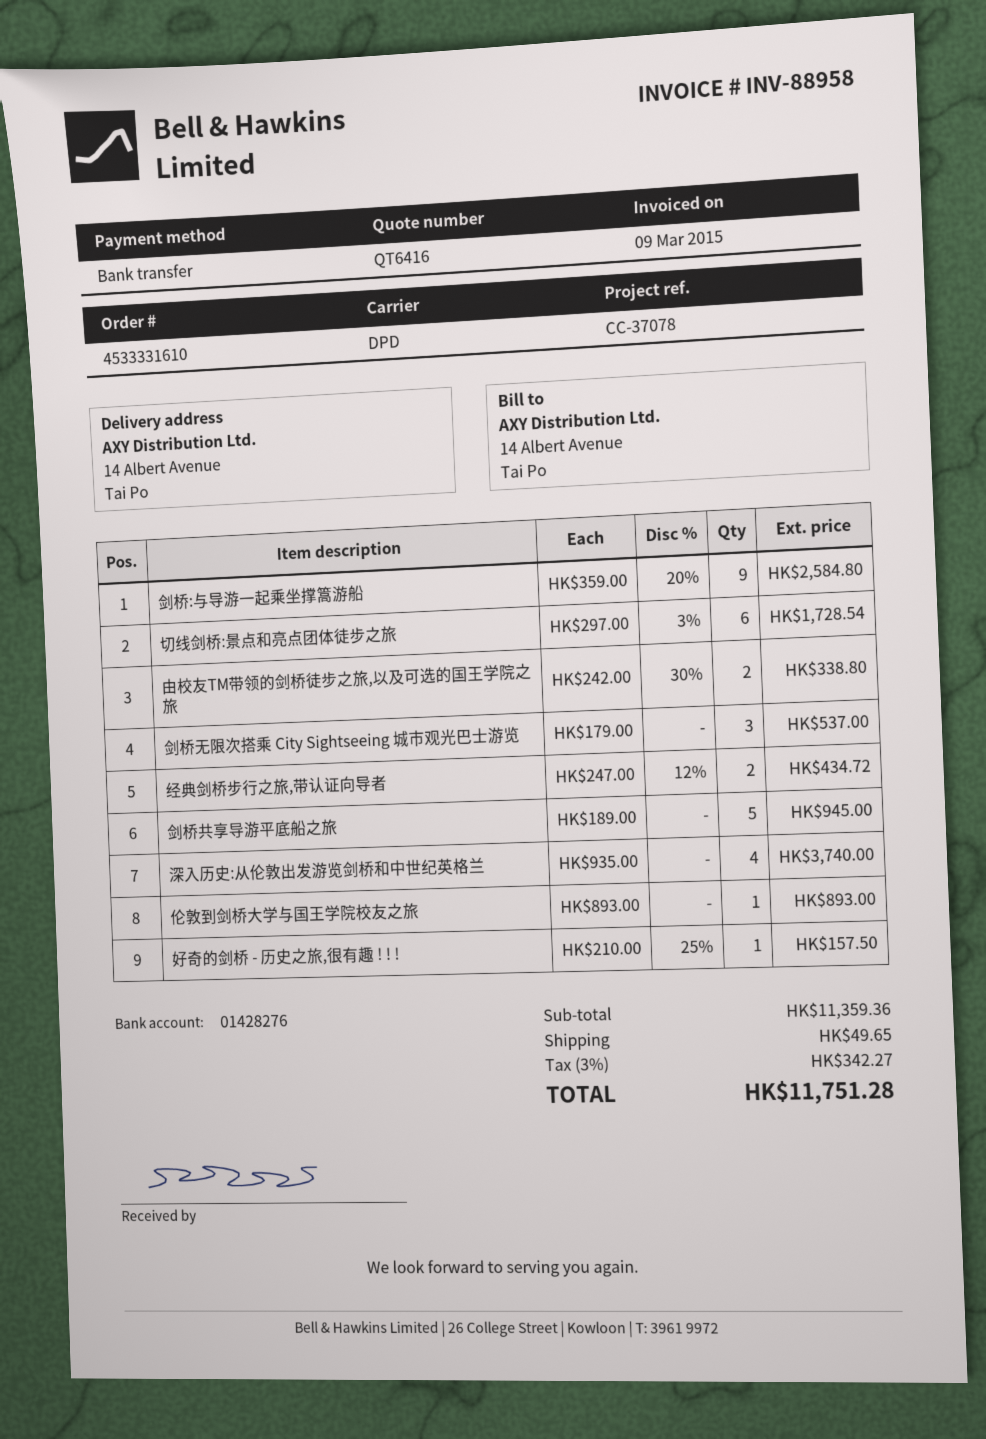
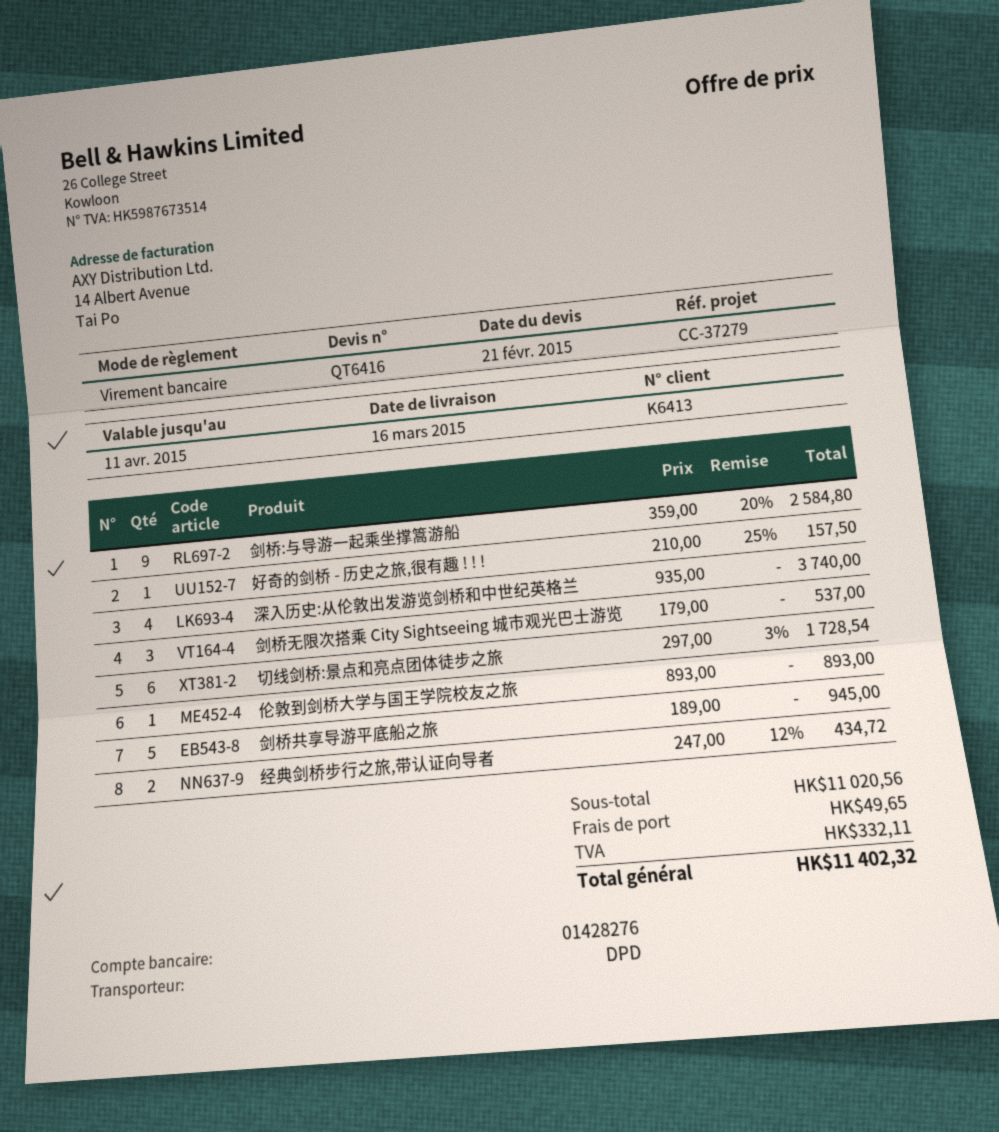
reference: CC-37078 -> CC-37279
由校友TM带领的剑桥徒步之旅,以及可选的国王学院之旅: 2 x 242.00 - 30% = 338.80 -> none
subtotal: 11359.36 -> 11020.56
tax: 342.27 -> 332.11
total: 11751.28 -> 11402.32

